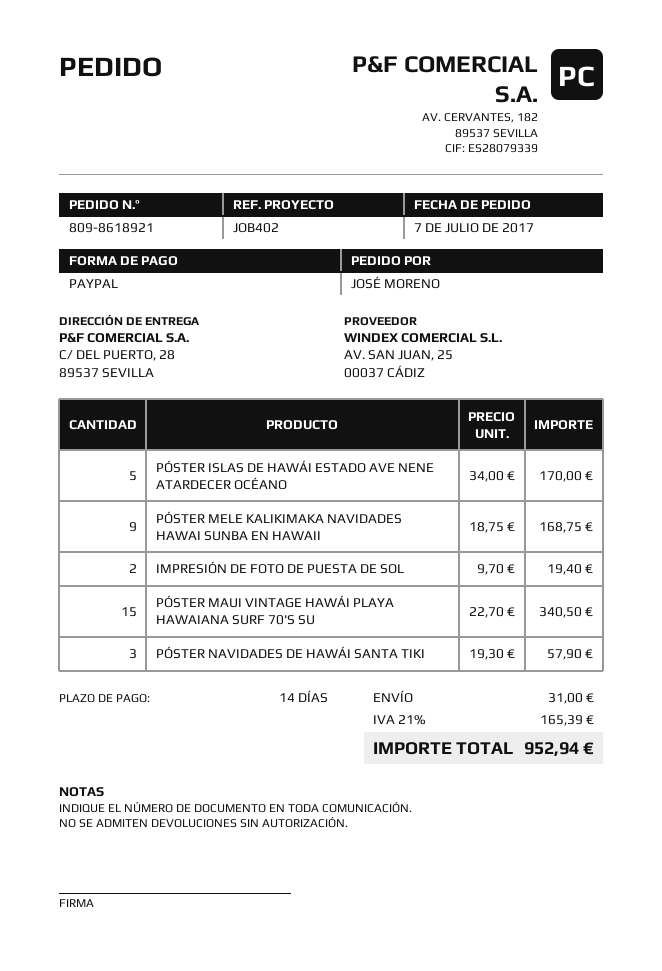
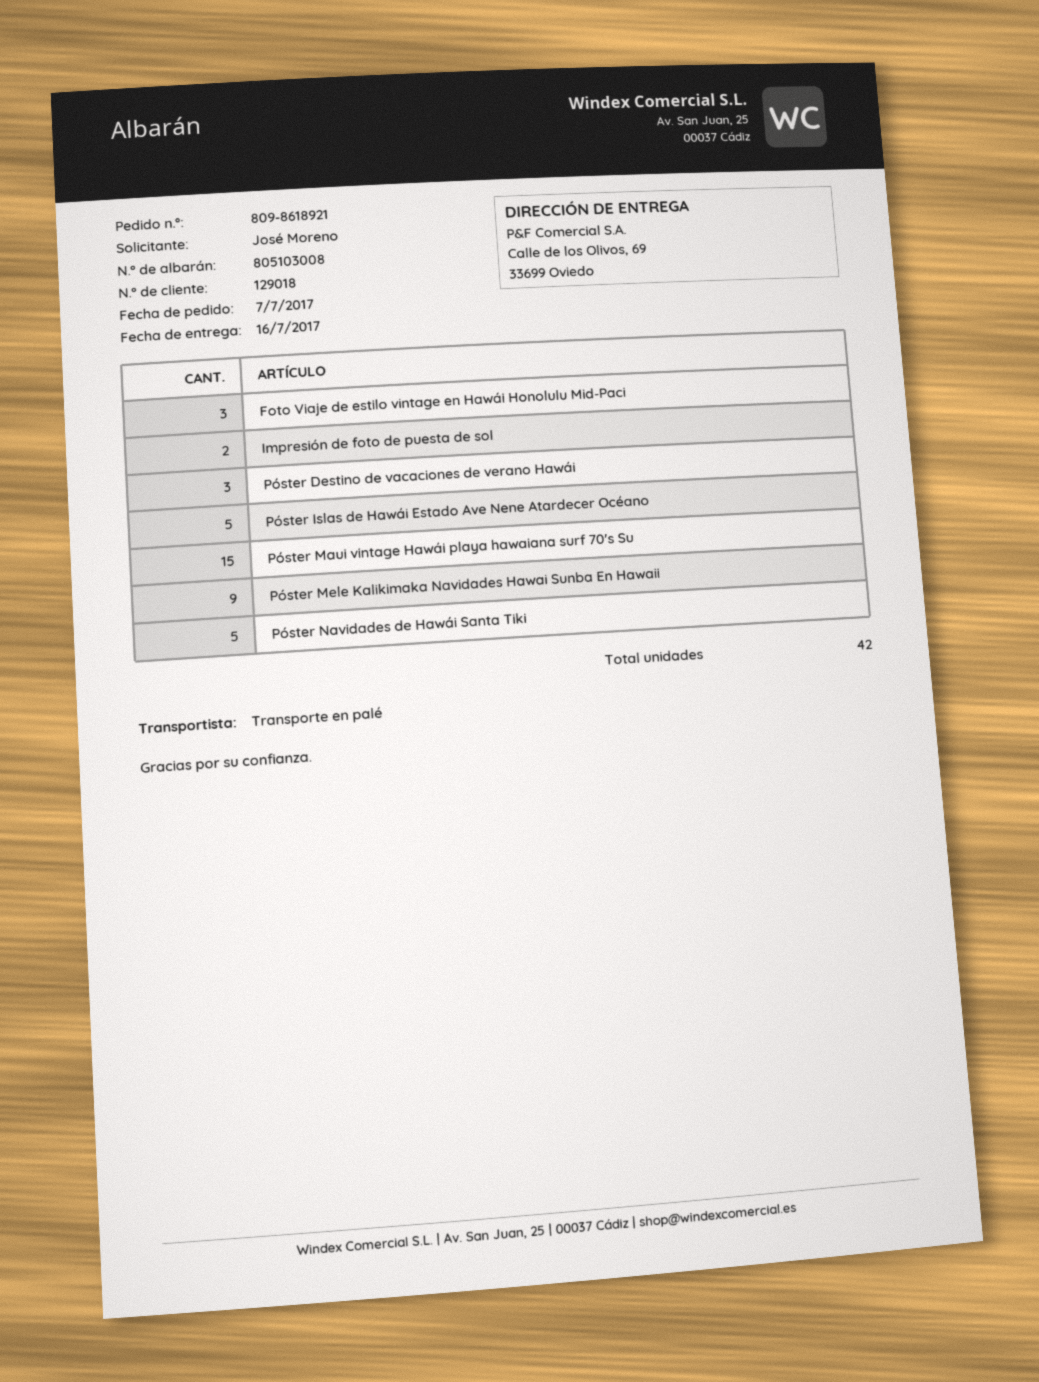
ship to: C/ DEL PUERTO, 28, 89537 SEVILLA -> Calle de los Olivos, 69, 33699 Oviedo
PÓSTER NAVIDADES DE HAWÁI SANTA TIKI: 3 -> 5
Foto Viaje de estilo vintage en Hawái Honolulu Mid-Paci: none -> 3
Póster Destino de vacaciones de verano Hawái: none -> 3

